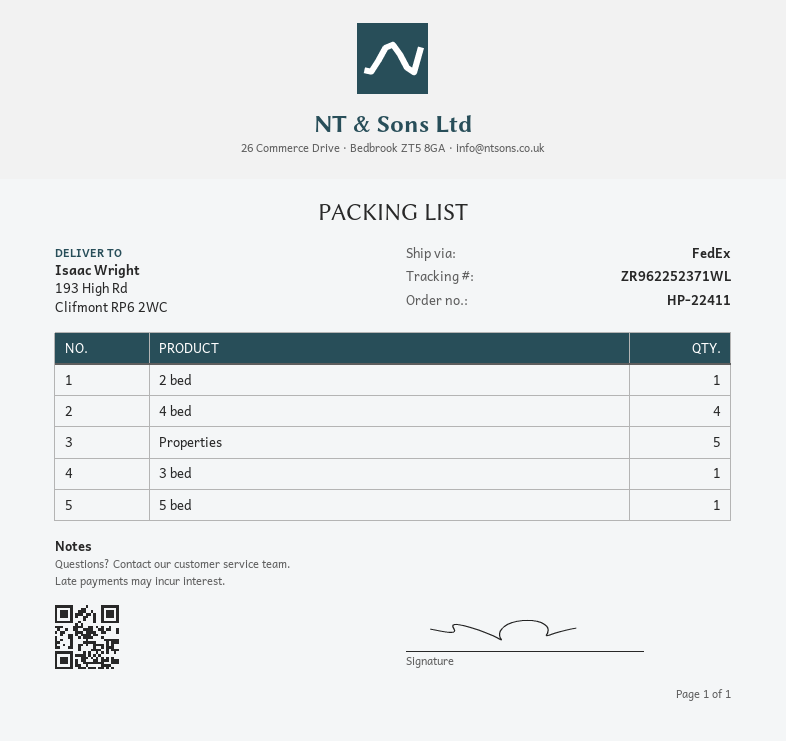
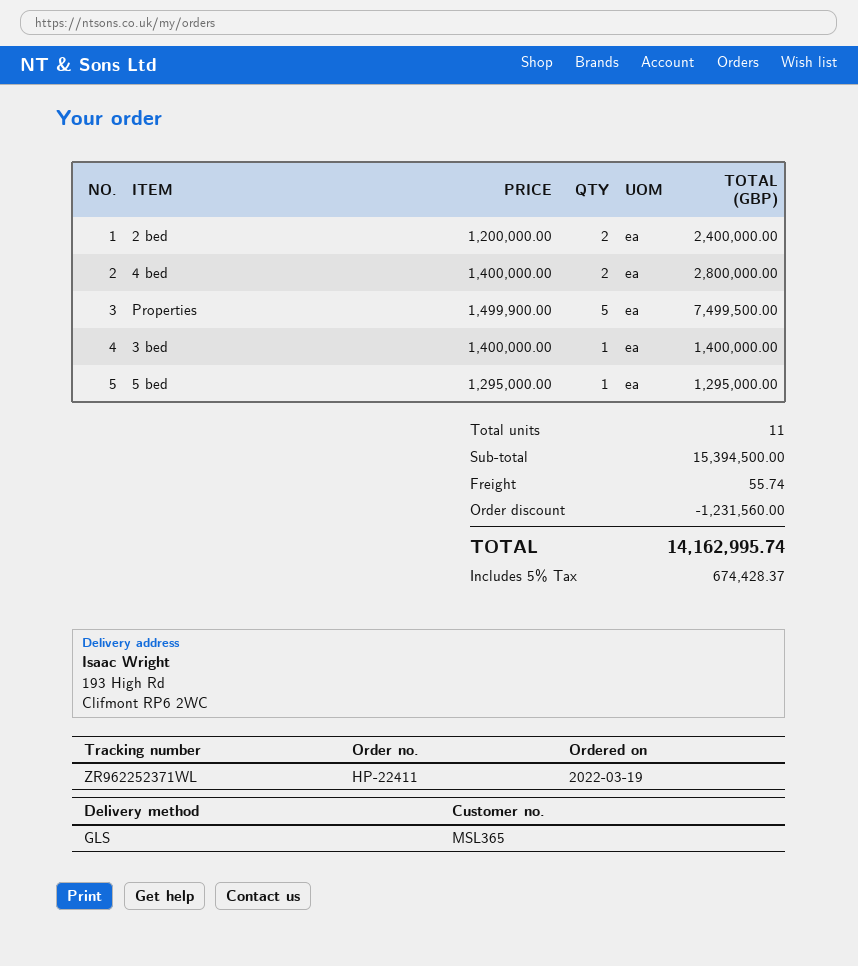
shipping method: FedEx -> GLS
2 bed: 1 -> 2
4 bed: 4 -> 2

